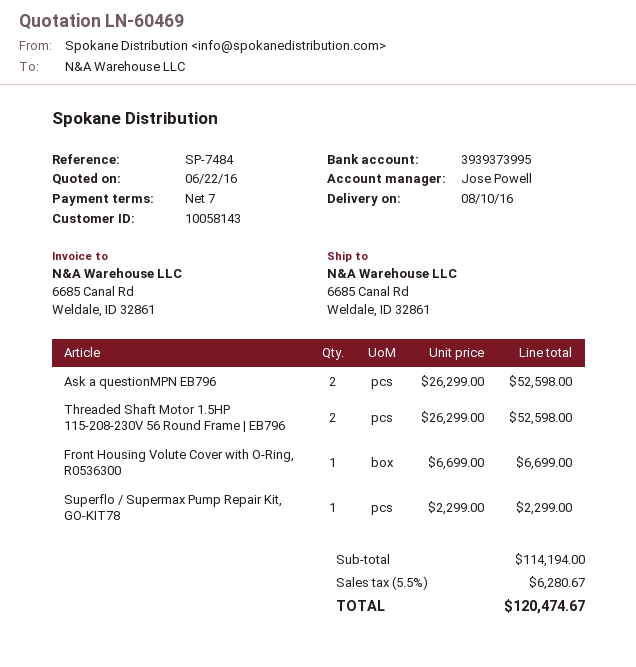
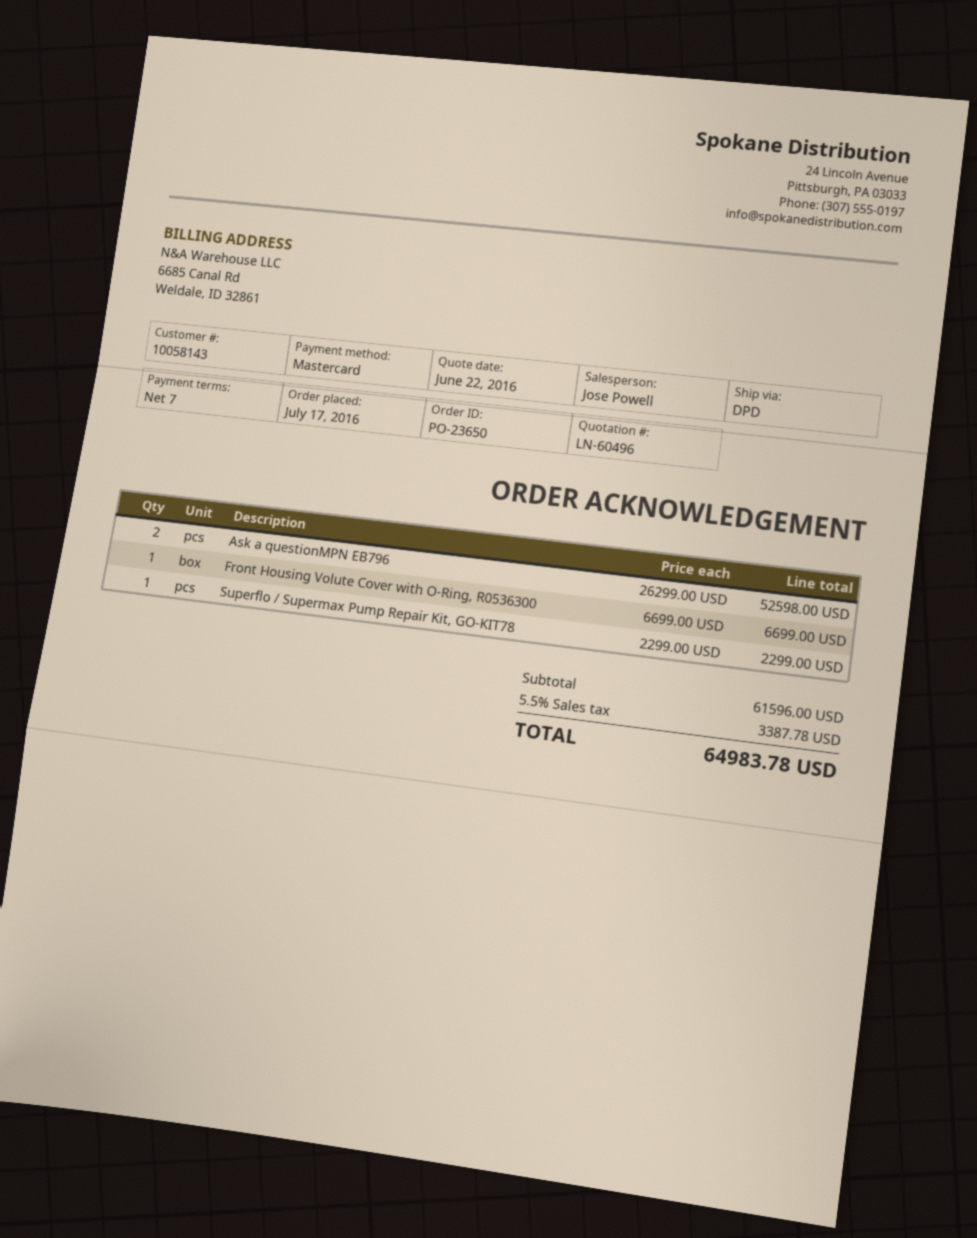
quote number: LN-60469 -> LN-60496
Threaded Shaft Motor 1.5HP 115-208-230V 56 Round Frame | EB796: 2 x 26299.00 = 52598.00 -> none
subtotal: 114194.00 -> 61596.00
tax: 5.5% = 6280.67 -> 5.5% = 3387.78
total: 120474.67 -> 64983.78

